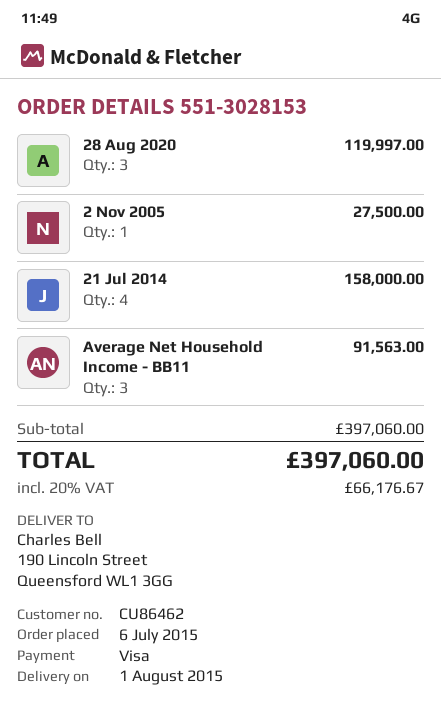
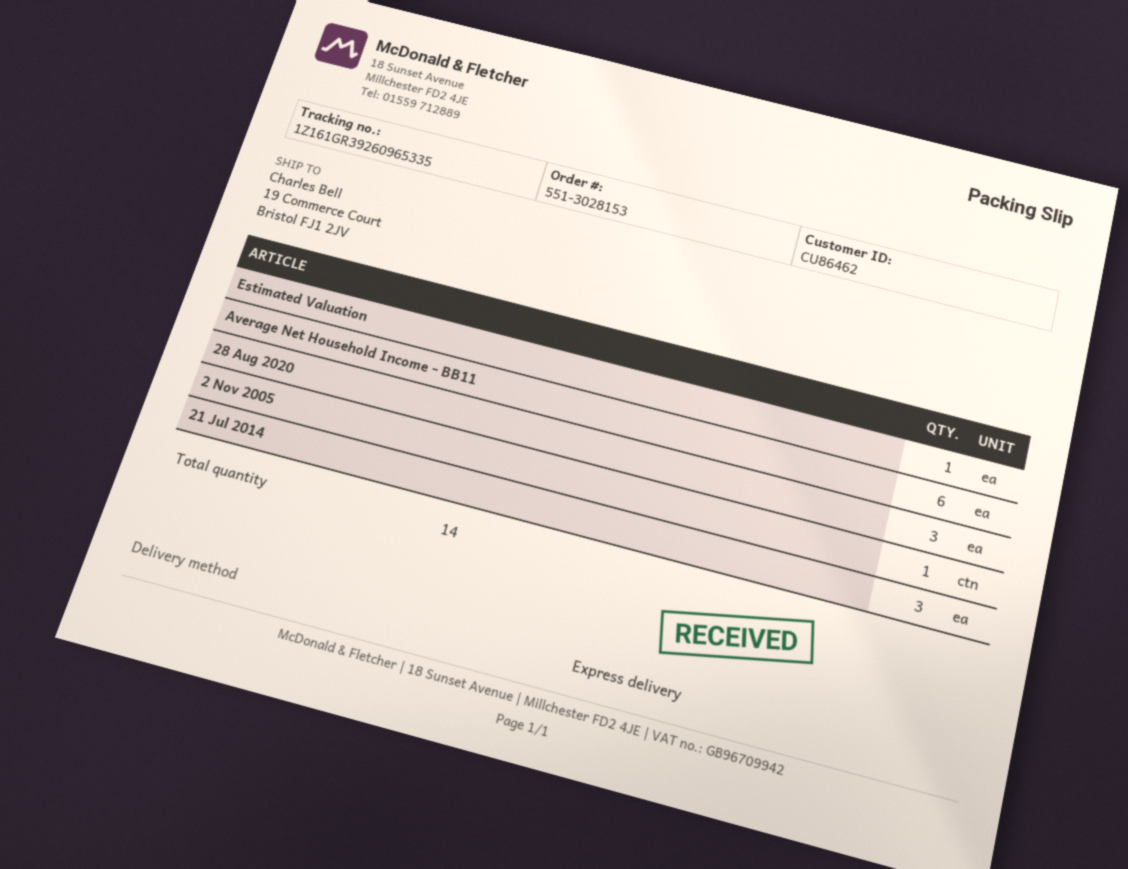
ship to: 190 Lincoln Street, Queensford WL1 3GG -> 19 Commerce Court, Bristol FJ1 2JV
21 Jul 2014: 4 -> 3
Average Net Household Income - BB11: 3 -> 6
Estimated Valuation: none -> 1

